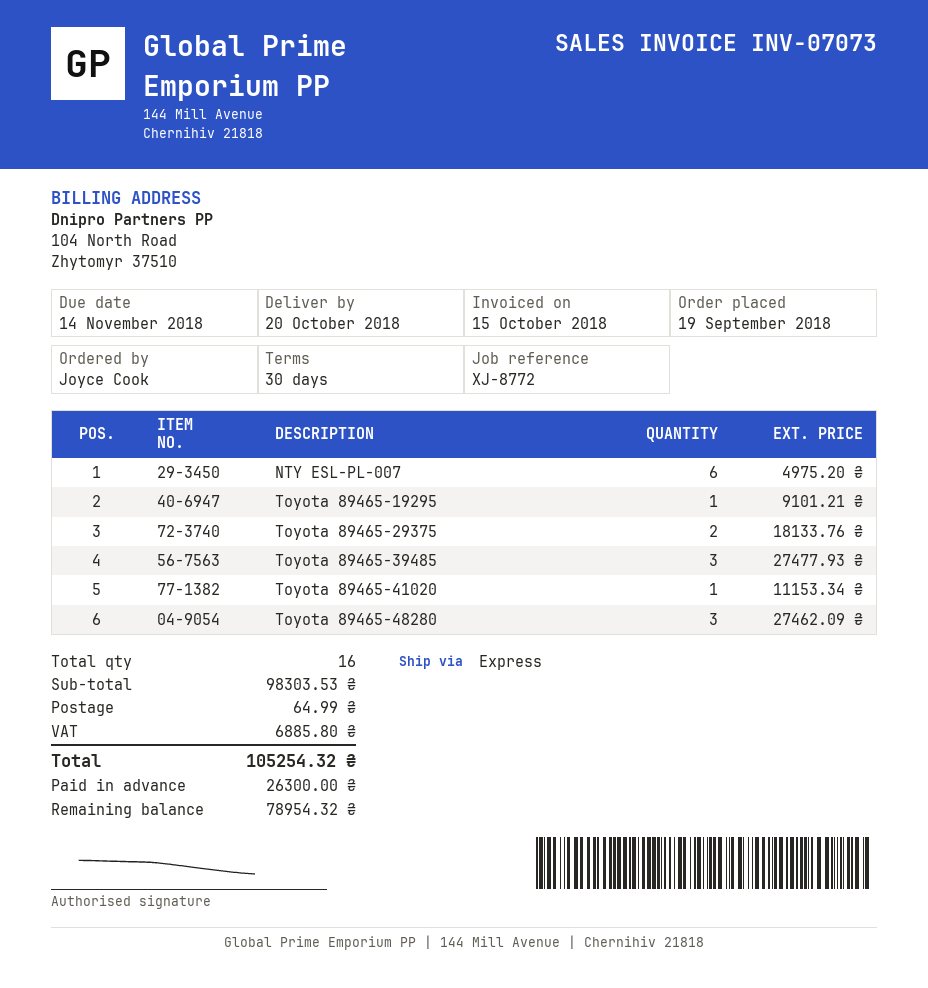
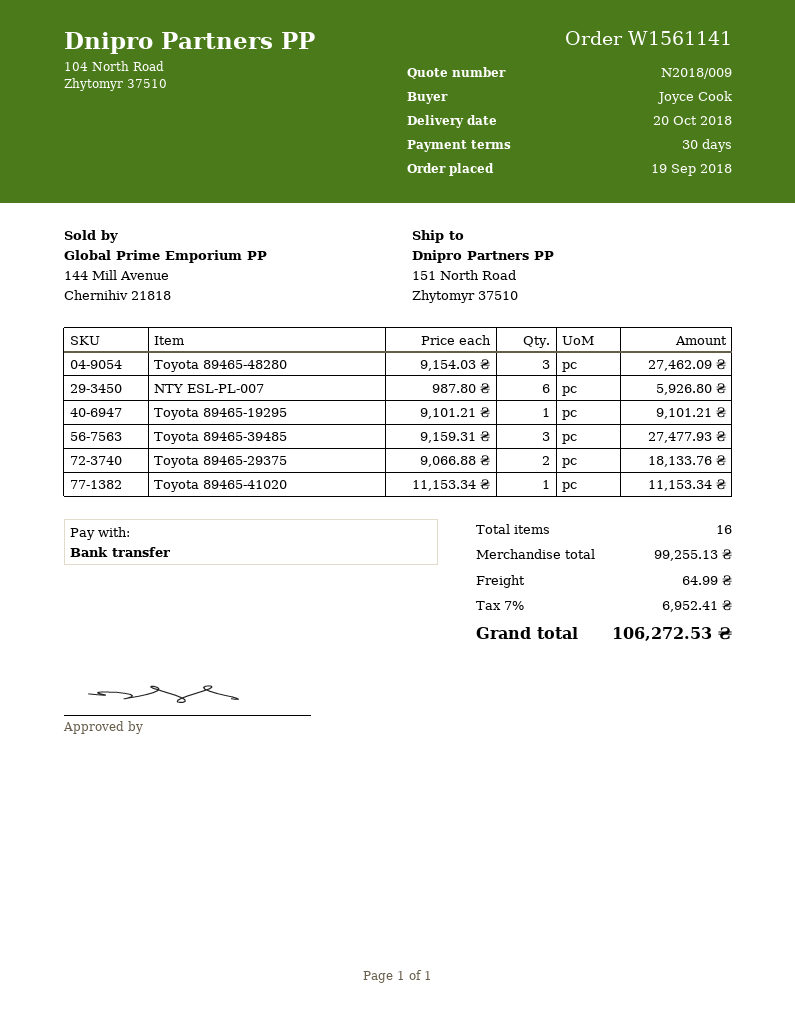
NTY ESL-PL-007: 6 for 4975.20 -> 6 for 5926.80
subtotal: 98303.53 -> 99255.13
tax: 6885.80 -> 6952.41
total: 105254.32 -> 106272.53

